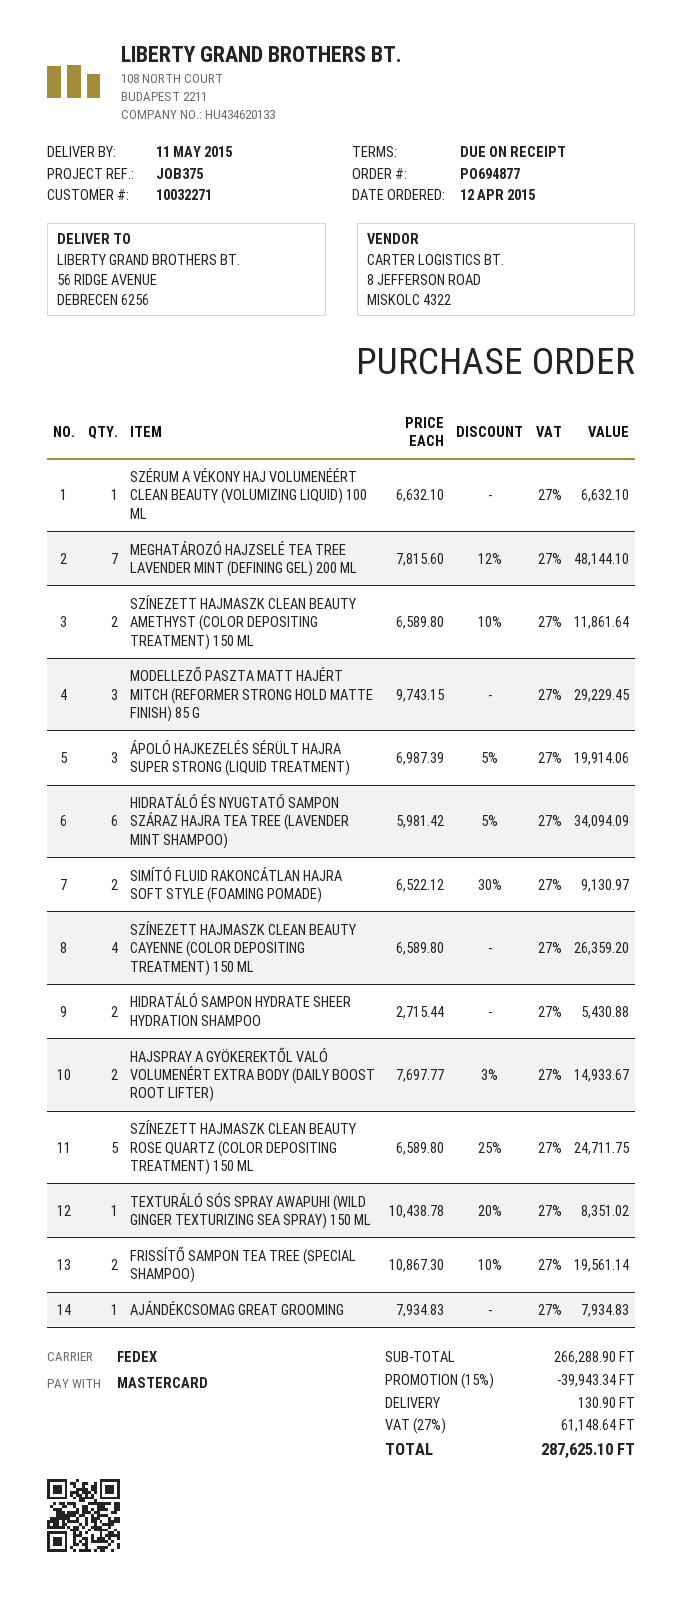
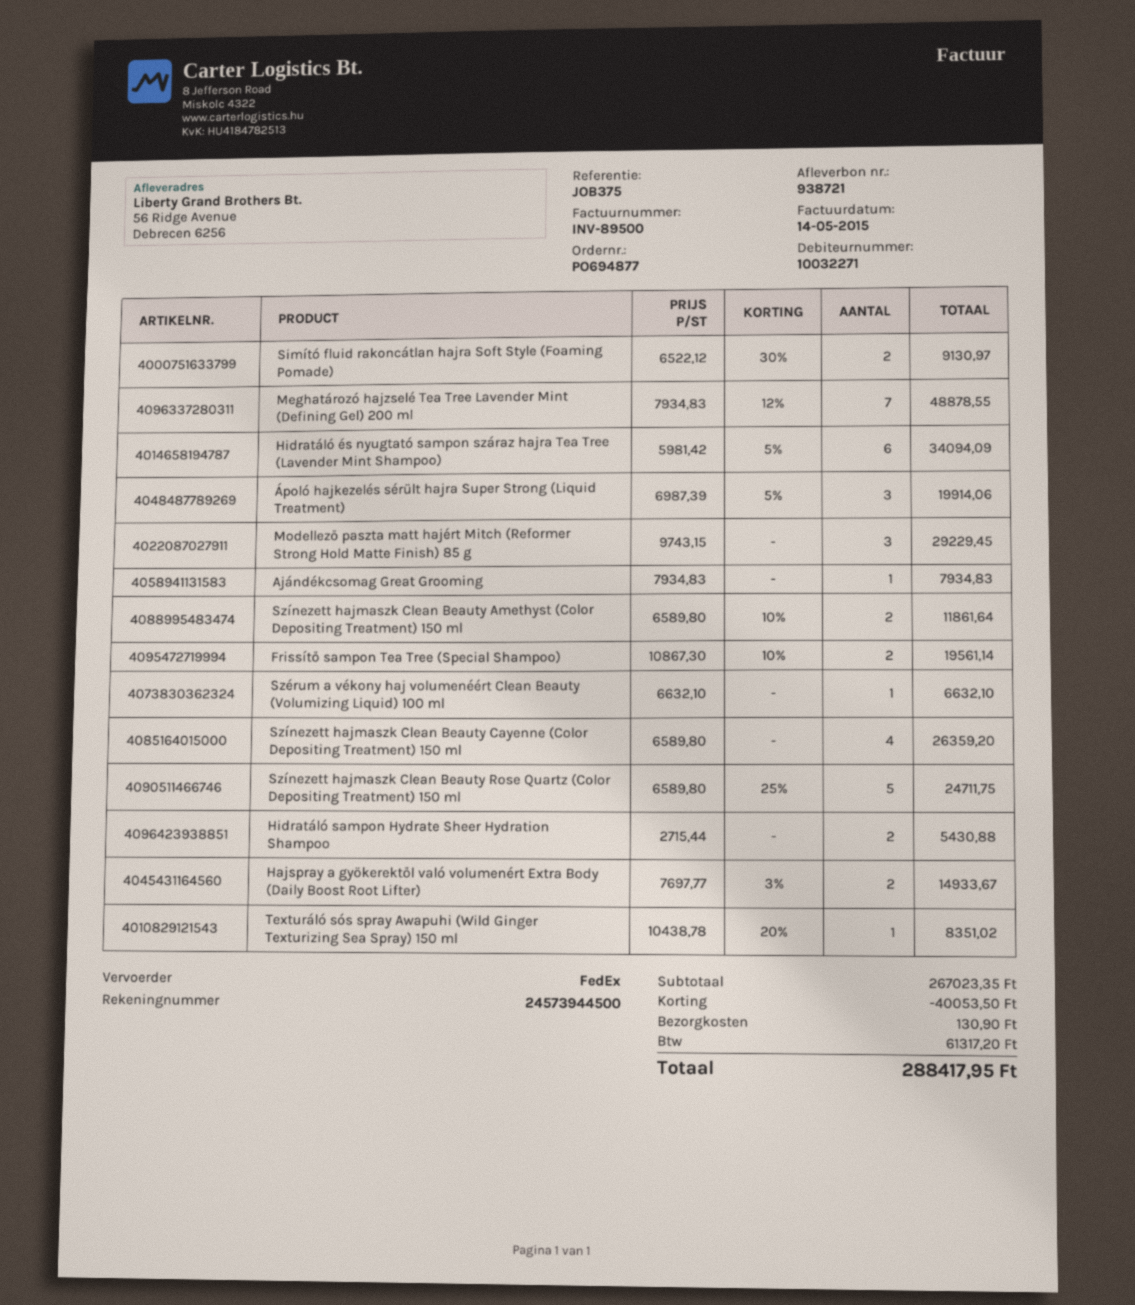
MEGHATÁROZÓ HAJZSELÉ TEA TREE LAVENDER MINT (DEFINING GEL) 200 ML: 7 x 7815.60 - 12% = 48144.10 -> 7 x 7934.83 - 12% = 48878.55
subtotal: 266288.90 -> 267023.35
discount: 39943.34 -> 40053.50
tax: 61148.64 -> 61317.20
total: 287625.10 -> 288417.95

